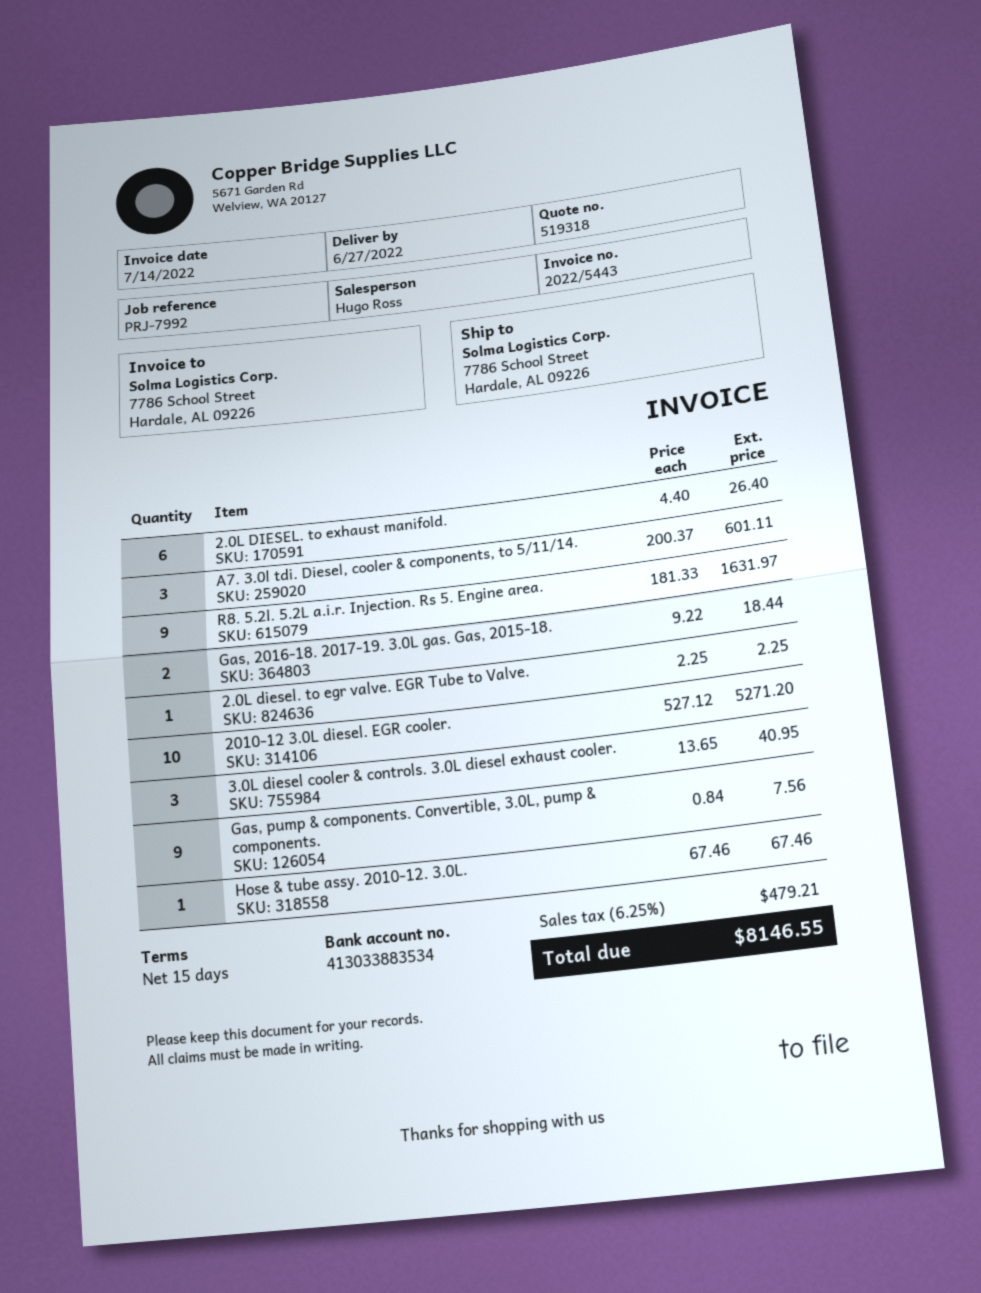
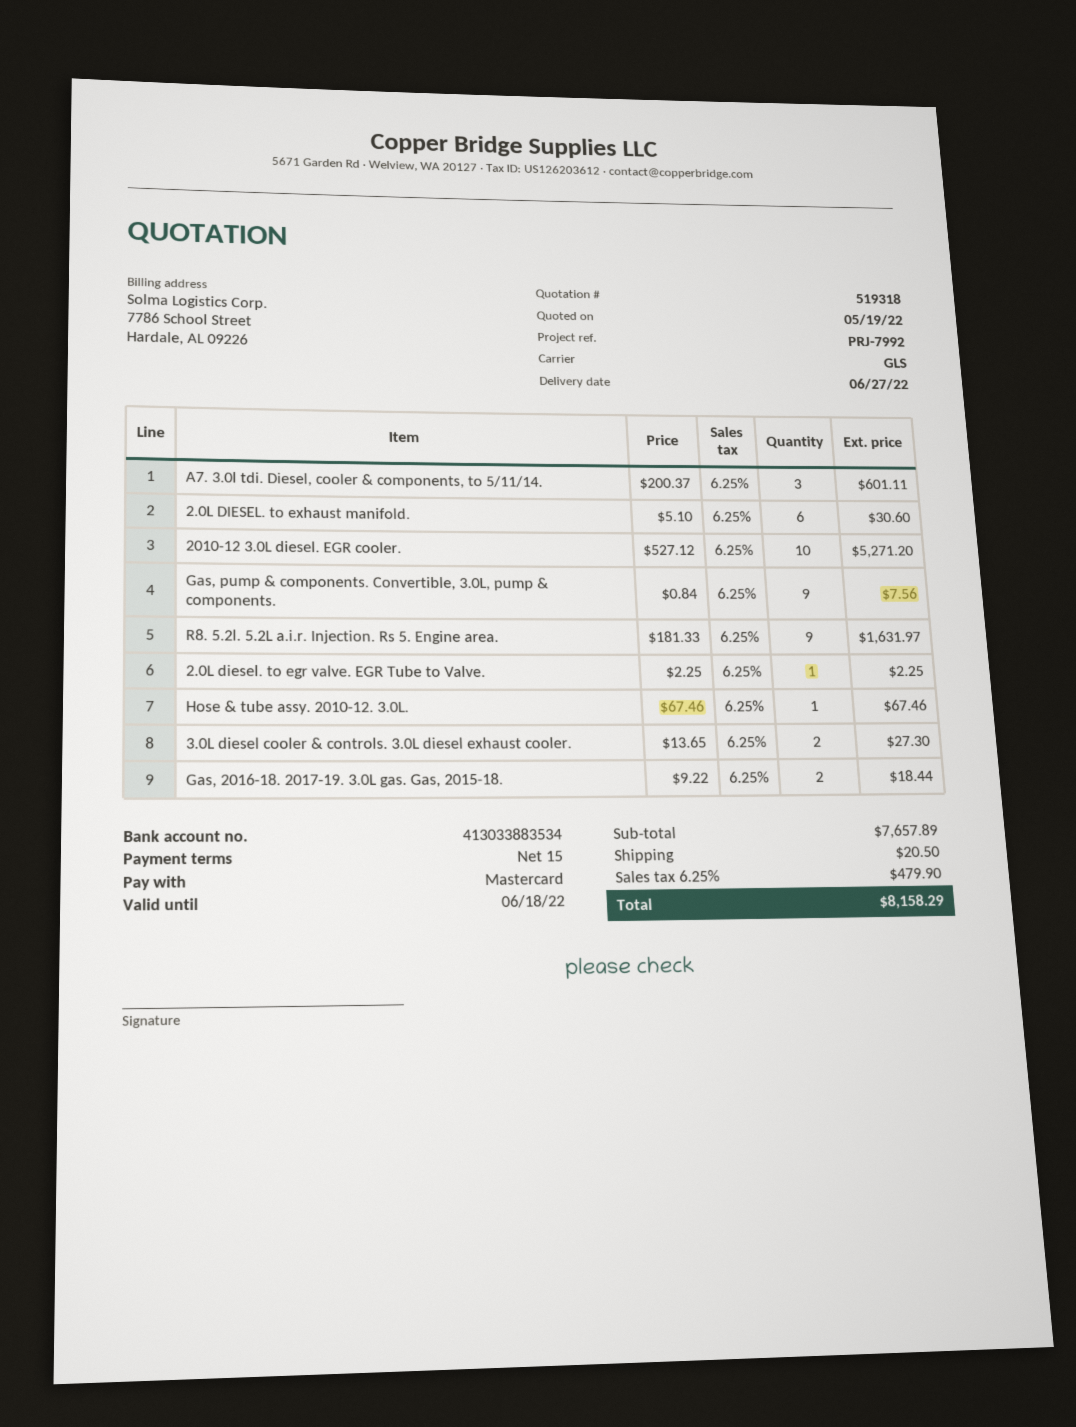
2.0L DIESEL. to exhaust manifold.: 6 x 4.40 = 26.40 -> 6 x 5.10 = 30.60
3.0L diesel cooler & controls. 3.0L diesel exhaust cooler.: 3 x 13.65 = 40.95 -> 2 x 13.65 = 27.30
shipping: none -> 20.50
tax: 6.25% = 479.21 -> 6.25% = 479.90
total: 8146.55 -> 8158.29

